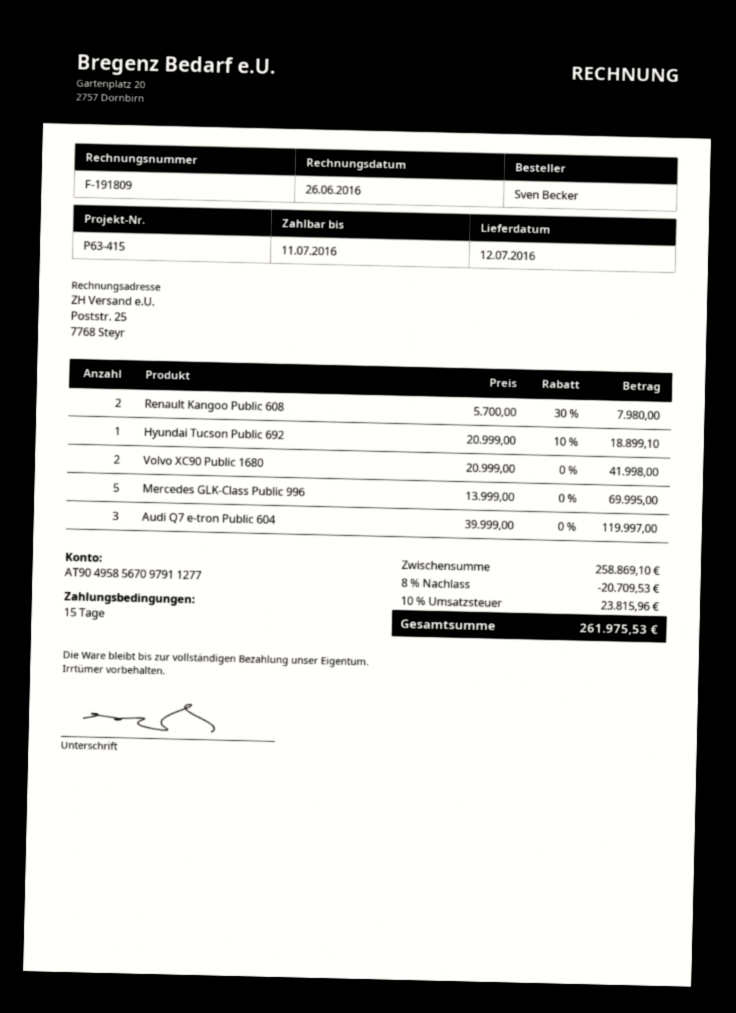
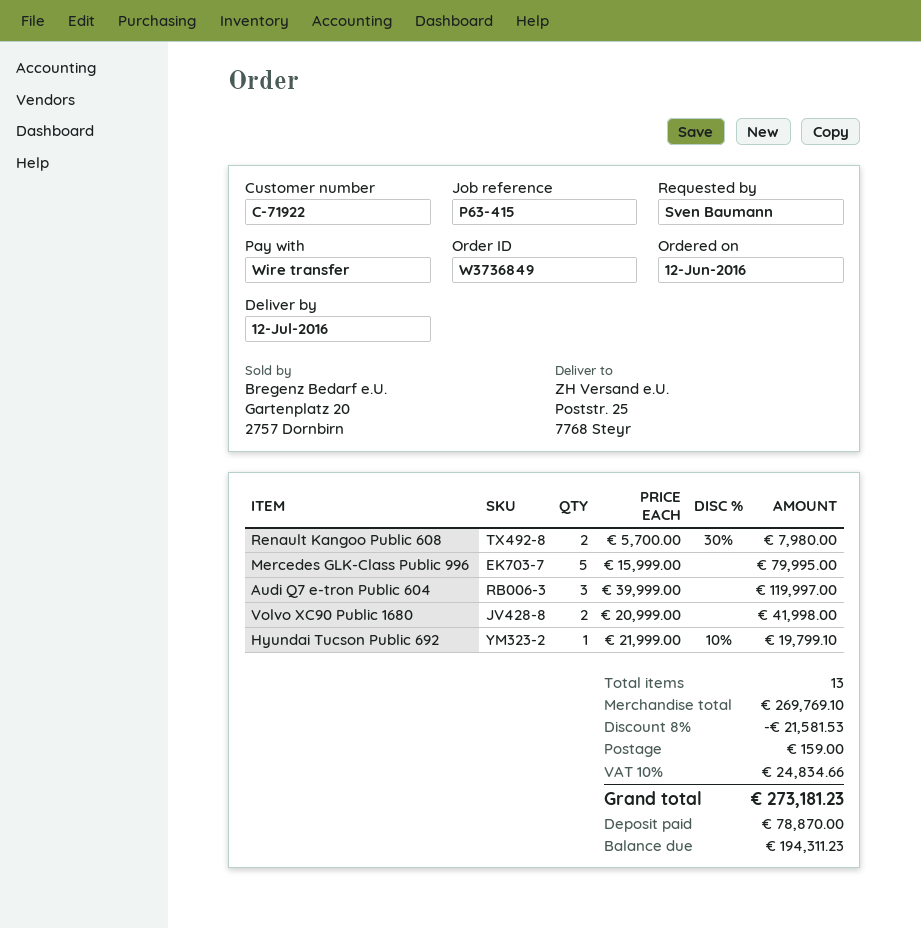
ordered by: Sven Becker -> Sven Baumann
Hyundai Tucson Public 692: 1 x 20999.00 - 10% = 18899.10 -> 1 x 21999.00 - 10% = 19799.10
Mercedes GLK-Class Public 996: 5 x 13999.00 = 69995.00 -> 5 x 15999.00 = 79995.00
subtotal: 258869.10 -> 269769.10
discount: 8% = 20709.53 -> 8% = 21581.53
shipping: none -> 159.00
tax: 10% = 23815.96 -> 10% = 24834.66
total: 261975.53 -> 273181.23

